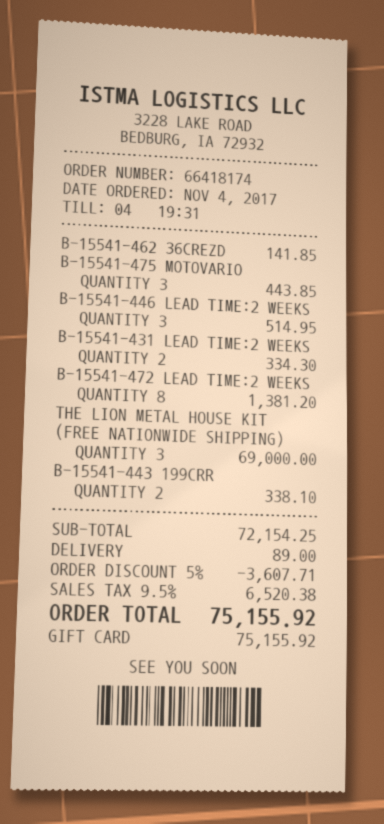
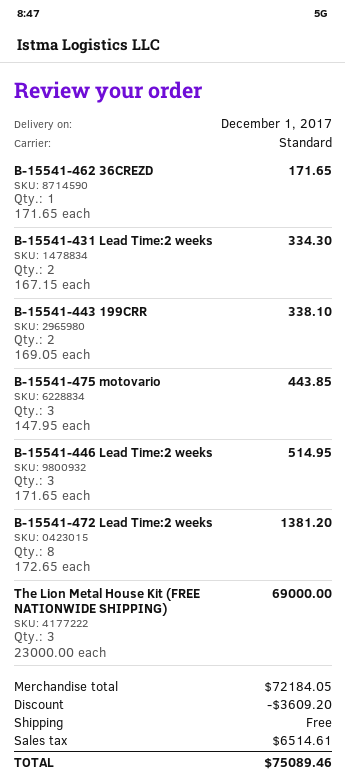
B-15541-462 36CREZD: 1 for 141.85 -> 1 for 171.65
subtotal: 72154.25 -> 72184.05
discount: 3607.71 -> 3609.20
shipping: 89.00 -> 0.00
tax: 6520.38 -> 6514.61
total: 75155.92 -> 75089.46

